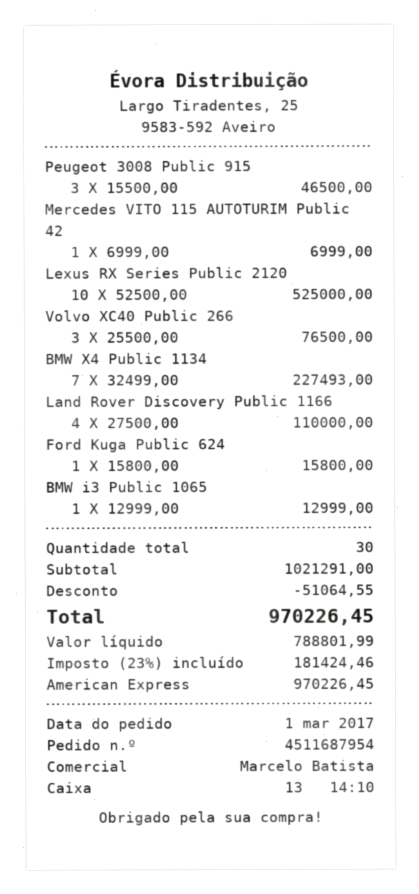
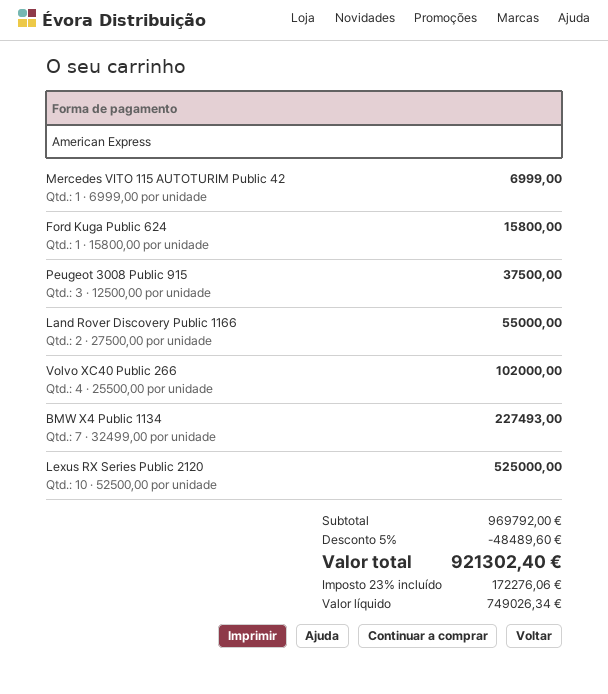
Peugeot 3008 Public 915: 3 x 15500.00 = 46500.00 -> 3 x 12500.00 = 37500.00
Volvo XC40 Public 266: 3 x 25500.00 = 76500.00 -> 4 x 25500.00 = 102000.00
Land Rover Discovery Public 1166: 4 x 27500.00 = 110000.00 -> 2 x 27500.00 = 55000.00
BMW i3 Public 1065: 1 x 12999.00 = 12999.00 -> none
subtotal: 1021291.00 -> 969792.00
discount: 51064.55 -> 48489.60
net: 788801.99 -> 749026.34
tax: 23% = 181424.46 -> 23% = 172276.06
total: 970226.45 -> 921302.40

